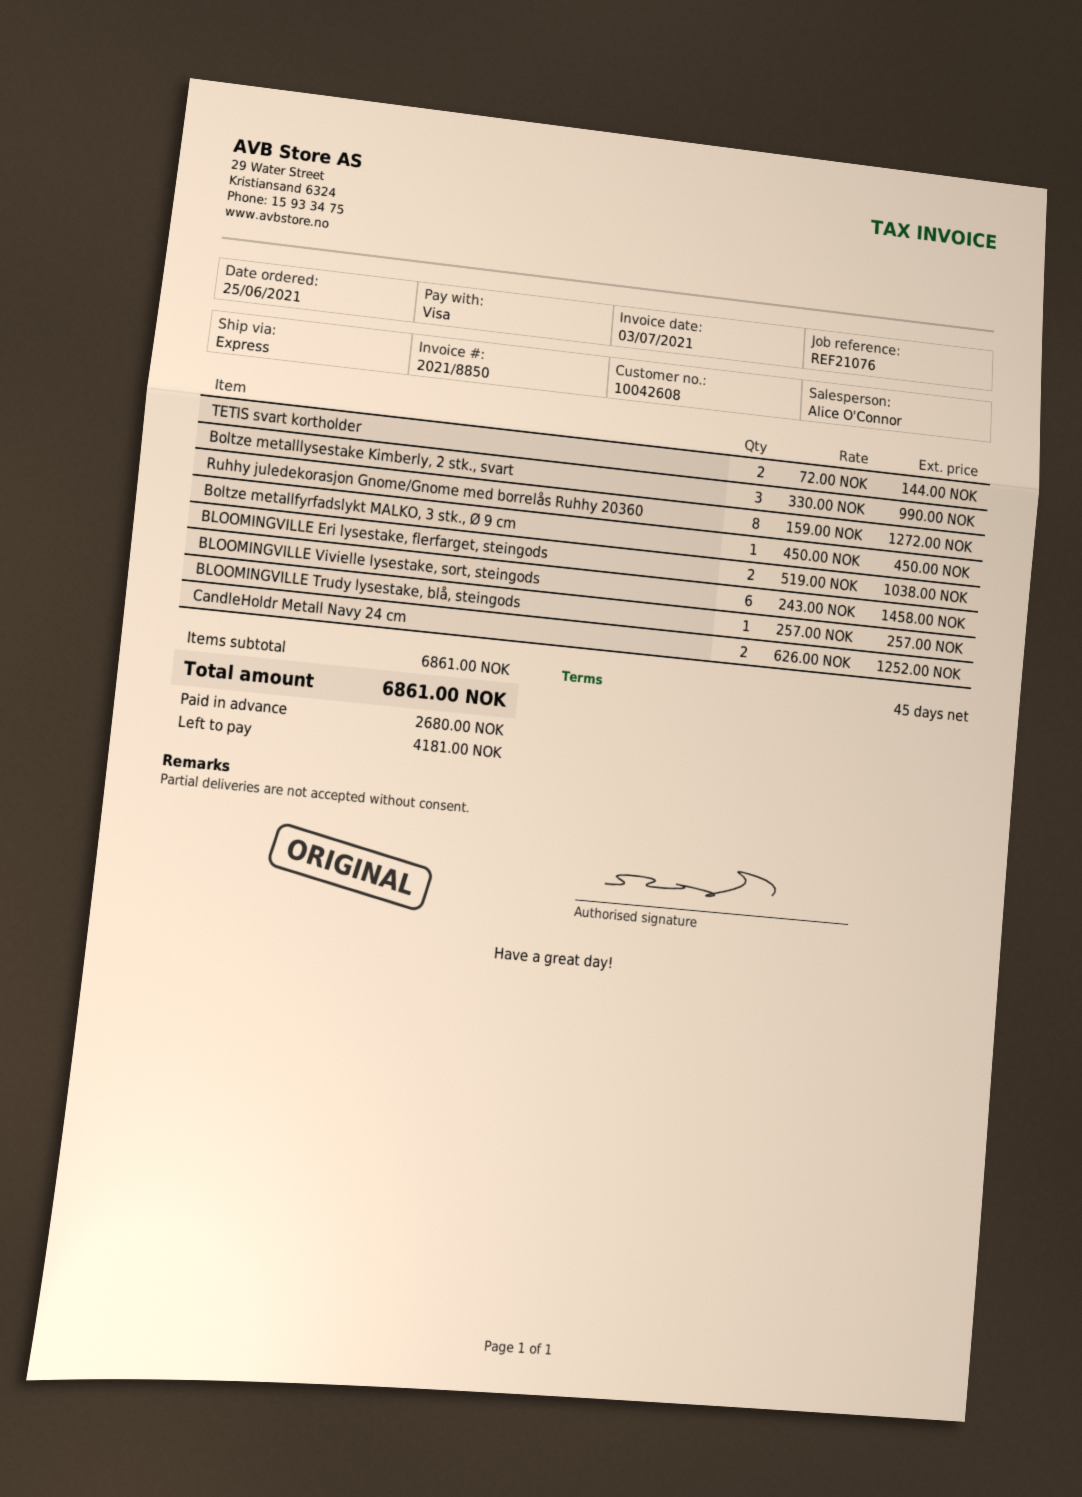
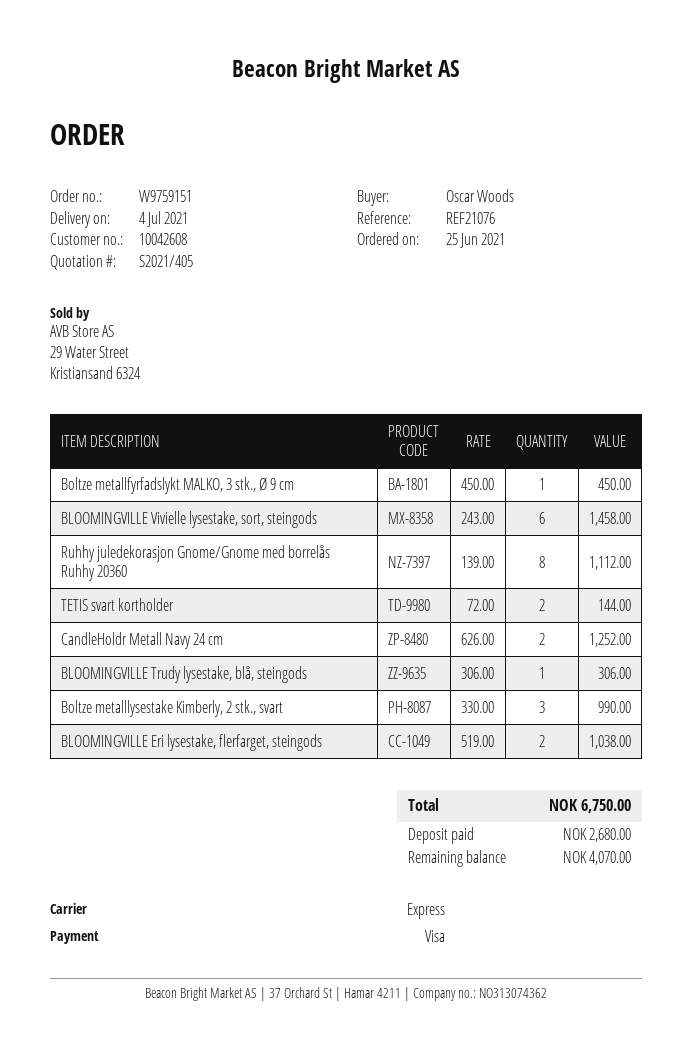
Ruhhy juledekorasjon Gnome/Gnome med borrelås Ruhhy 20360: 8 x 159.00 = 1272.00 -> 8 x 139.00 = 1112.00
BLOOMINGVILLE Trudy lysestake, blå, steingods: 1 x 257.00 = 257.00 -> 1 x 306.00 = 306.00
total: 6861.00 -> 6750.00
balance: 4181.00 -> 4070.00

